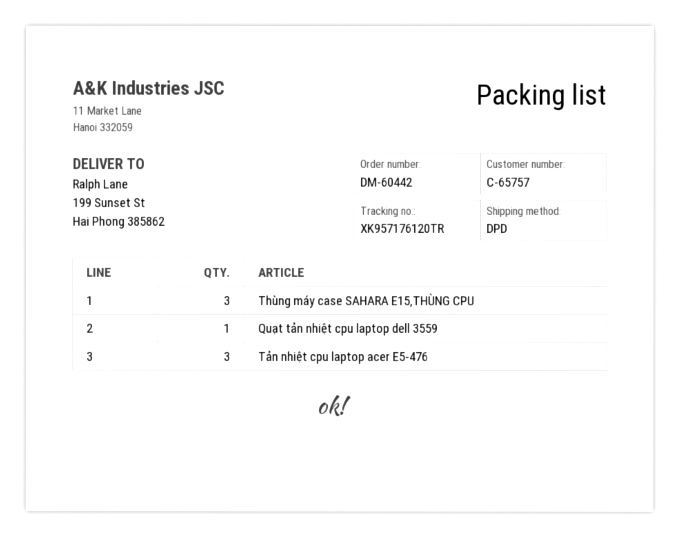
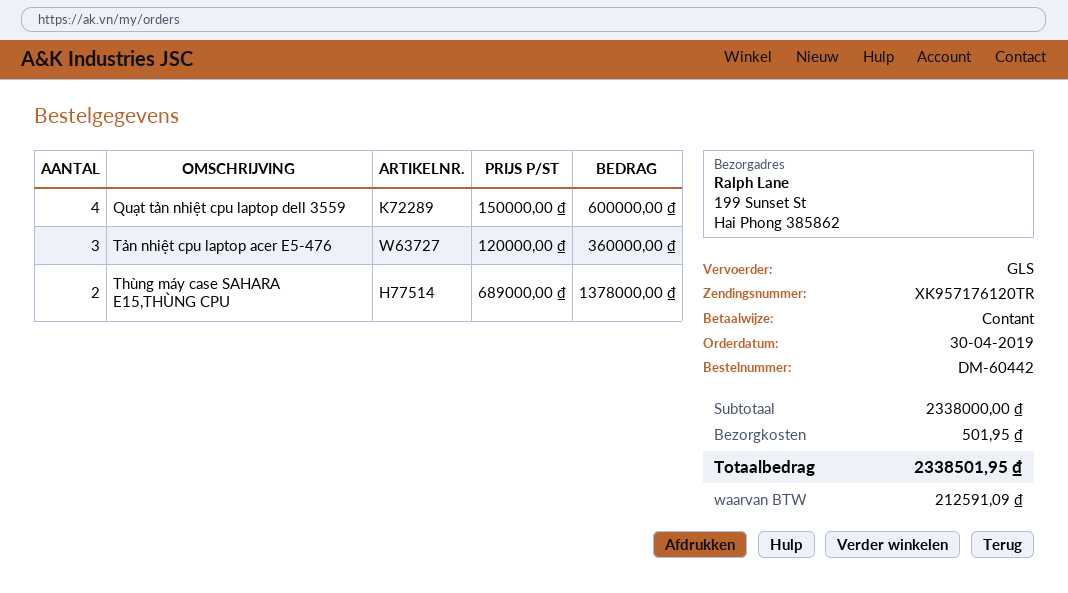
shipping method: DPD -> GLS
Thùng máy case SAHARA E15,THÙNG CPU: 3 -> 2
Quạt tản nhiệt cpu laptop dell 3559: 1 -> 4

